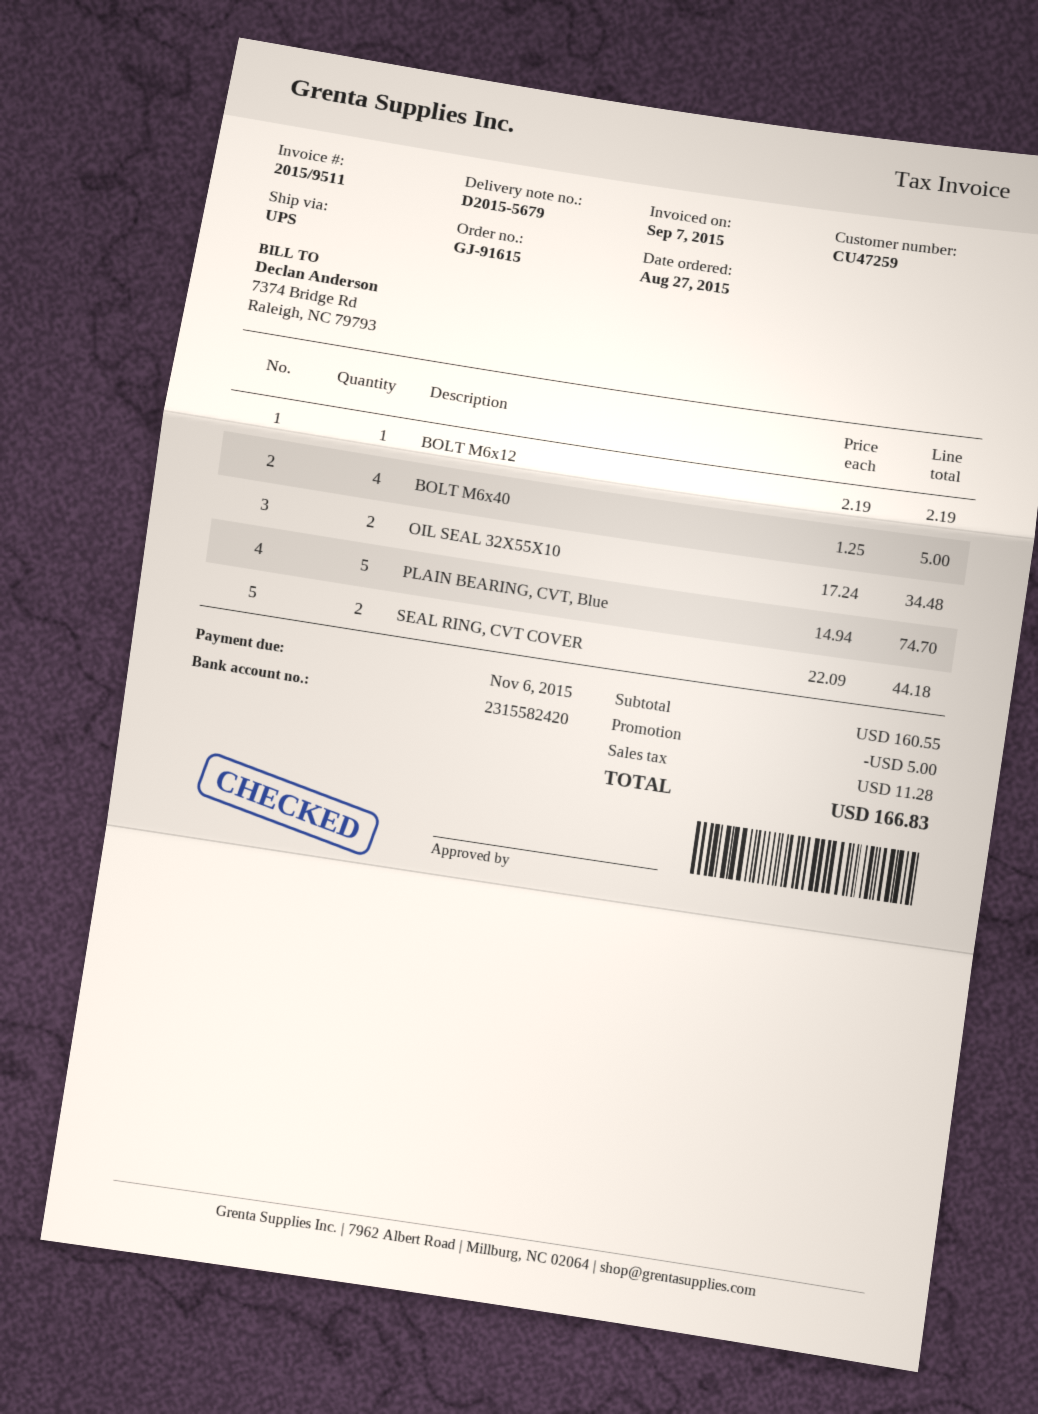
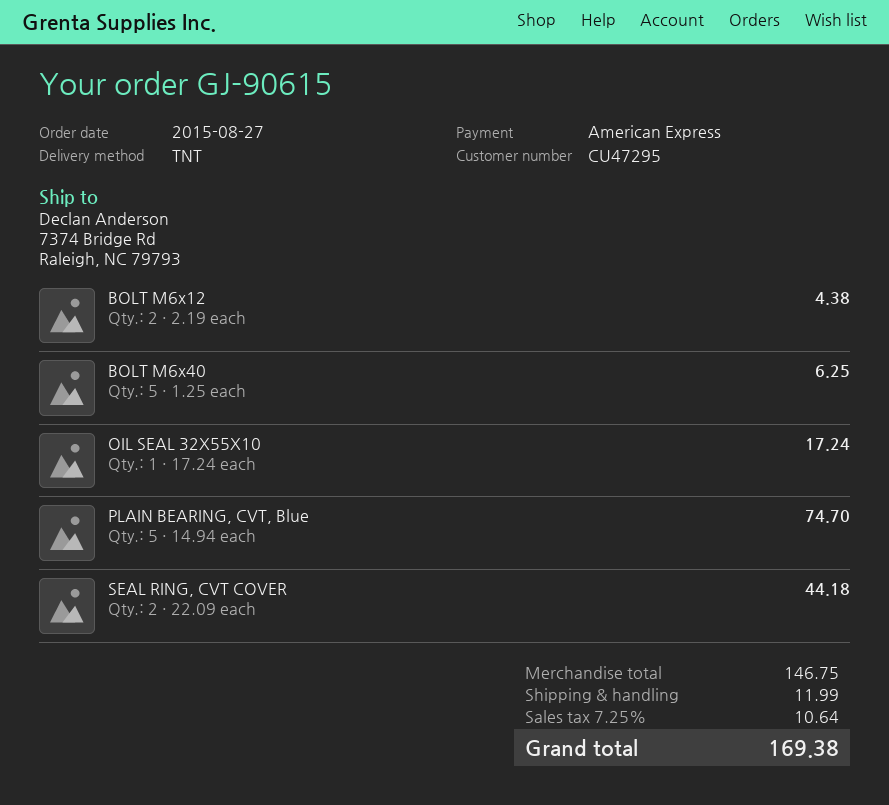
order number: GJ-91615 -> GJ-90615
customer number: CU47259 -> CU47295
shipping method: UPS -> TNT
BOLT M6x12: 1 x 2.19 = 2.19 -> 2 x 2.19 = 4.38
BOLT M6x40: 4 x 1.25 = 5.00 -> 5 x 1.25 = 6.25
OIL SEAL 32X55X10: 2 x 17.24 = 34.48 -> 1 x 17.24 = 17.24
subtotal: 160.55 -> 146.75
discount: 5.00 -> none
shipping: none -> 11.99
tax: 11.28 -> 10.64
total: 166.83 -> 169.38

